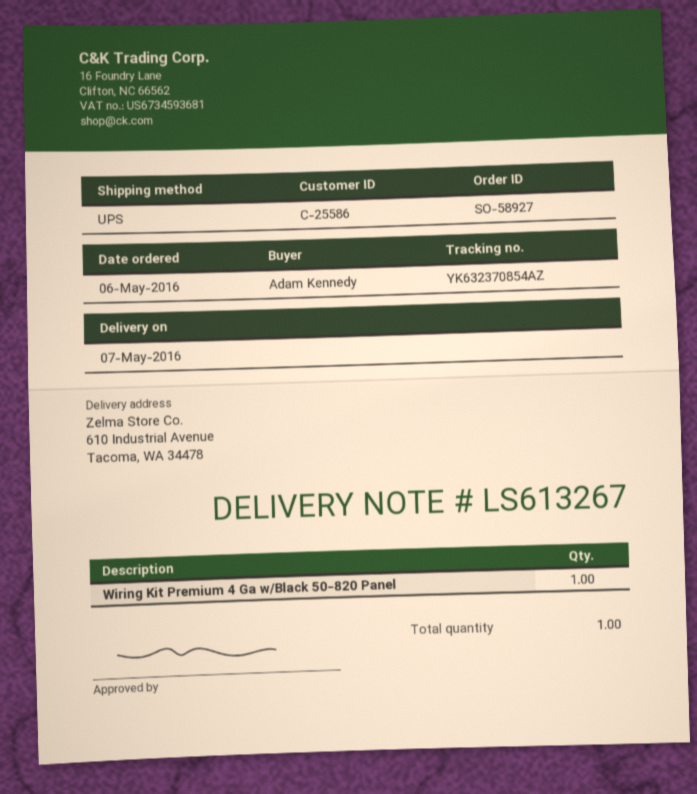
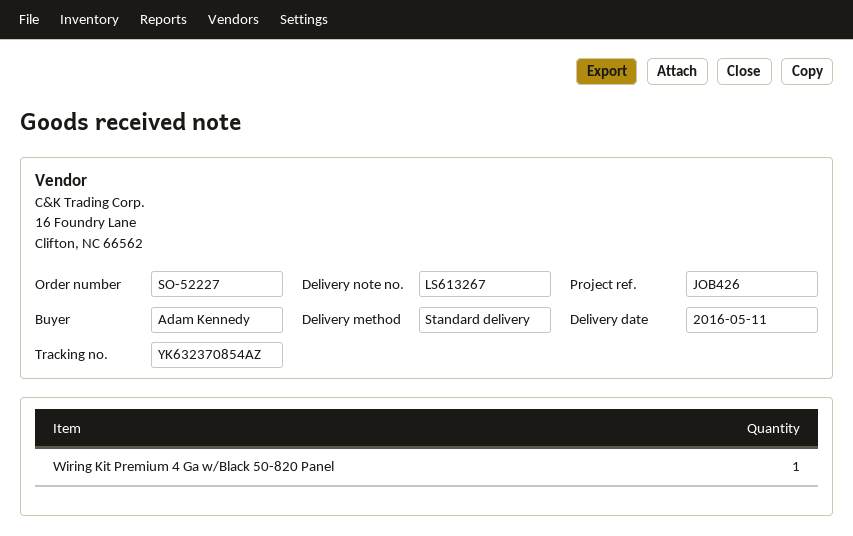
order number: SO-58927 -> SO-52227
delivery date: 2016-05-07 -> 2016-05-11
shipping method: UPS -> standard

